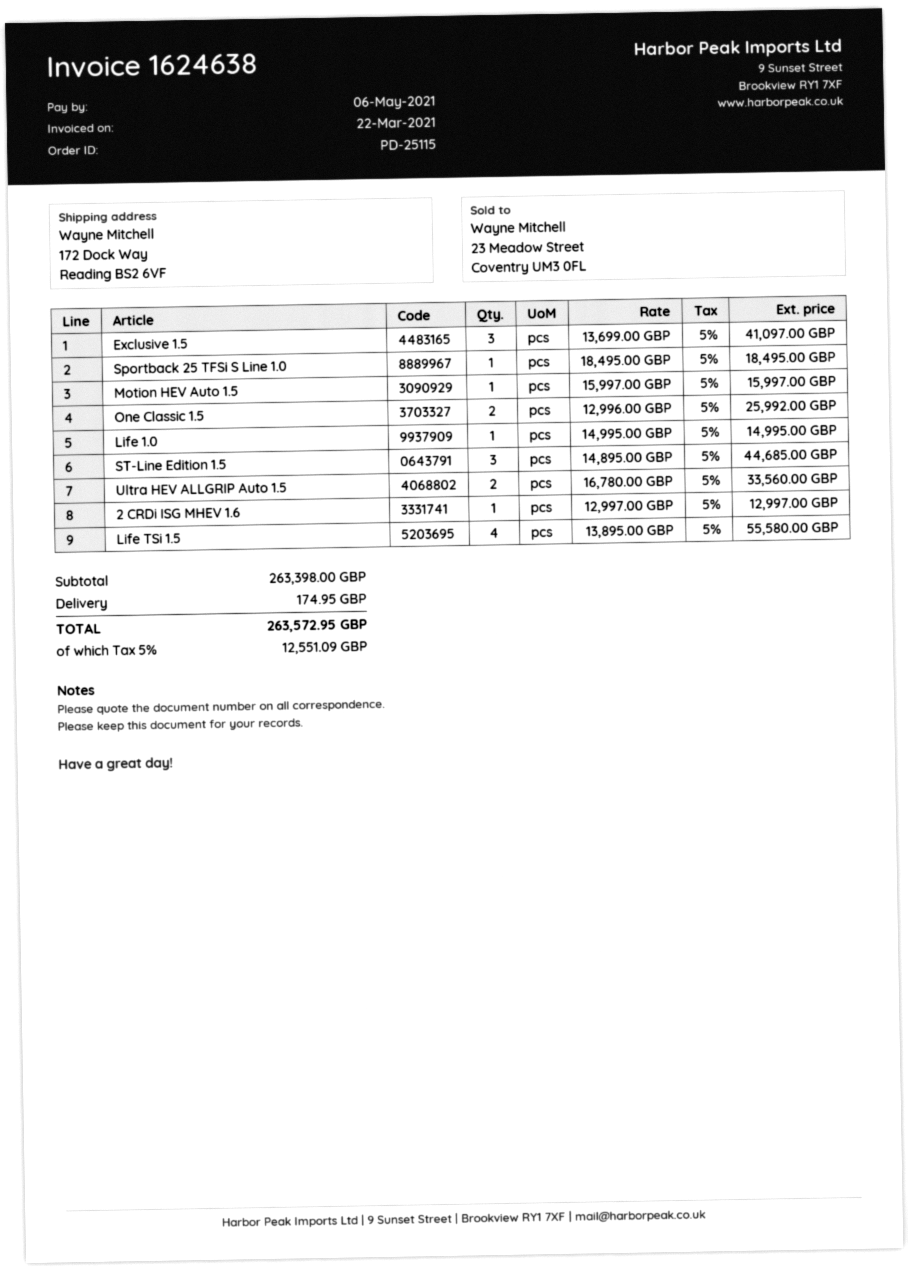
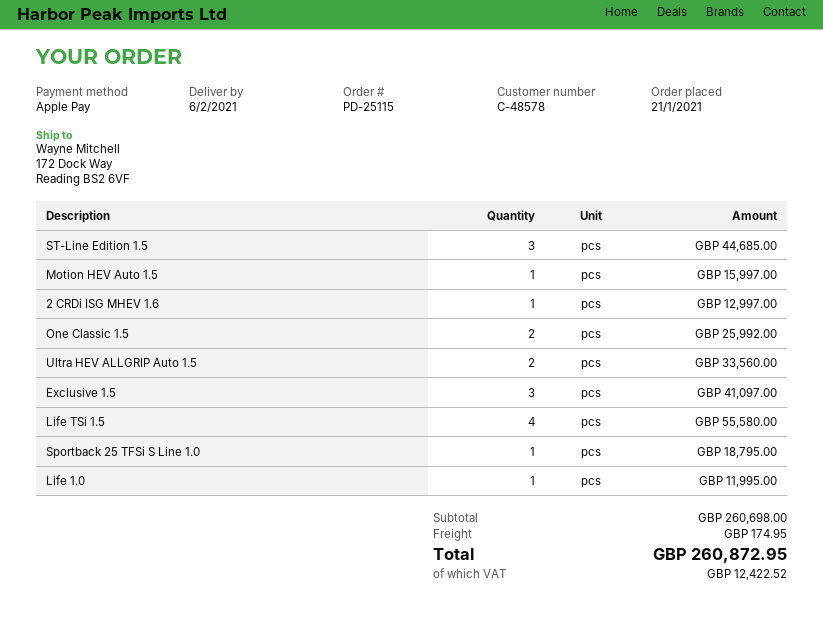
Sportback 25 TFSi S Line 1.0: 1 for 18495.00 -> 1 for 18795.00
Life 1.0: 1 for 14995.00 -> 1 for 11995.00
subtotal: 263398.00 -> 260698.00
tax: 12551.09 -> 12422.52
total: 263572.95 -> 260872.95

